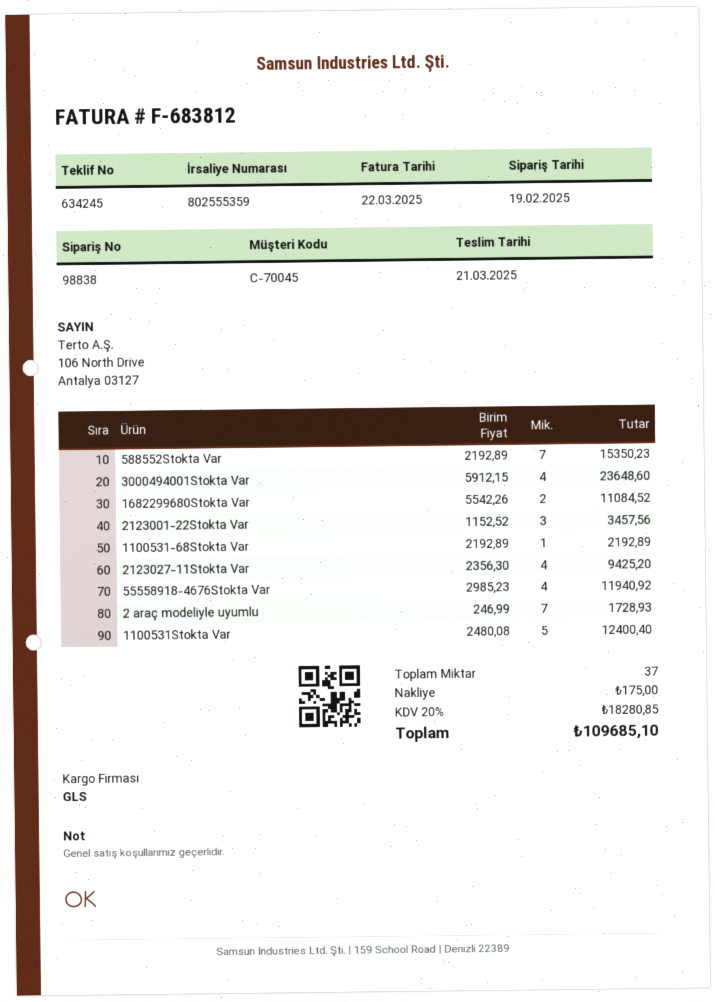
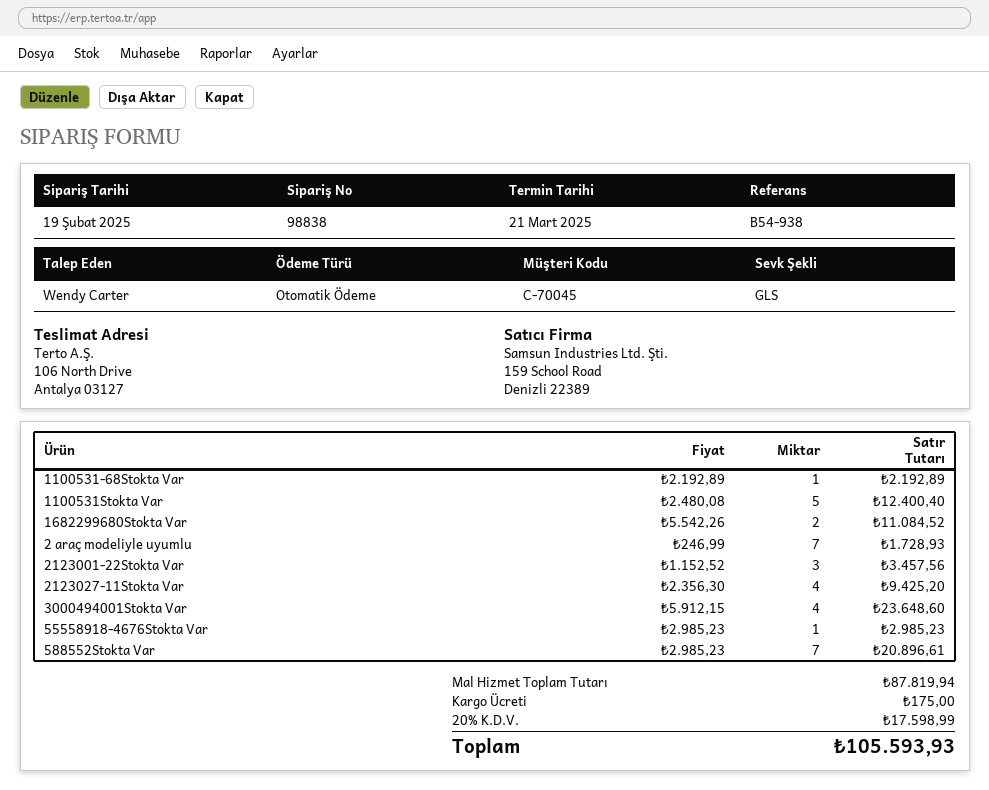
588552Stokta Var: 7 x 2192.89 = 15350.23 -> 7 x 2985.23 = 20896.61
55558918-4676Stokta Var: 4 x 2985.23 = 11940.92 -> 1 x 2985.23 = 2985.23
tax: 20% = 18280.85 -> 20% = 17598.99
total: 109685.10 -> 105593.93

